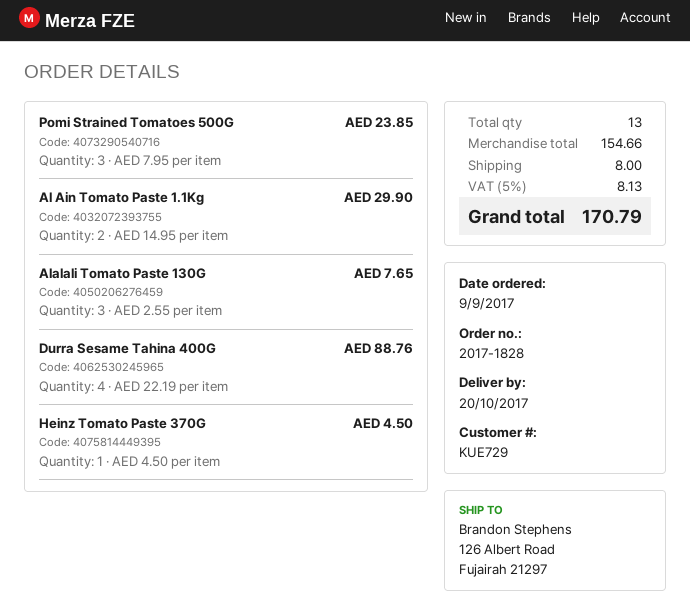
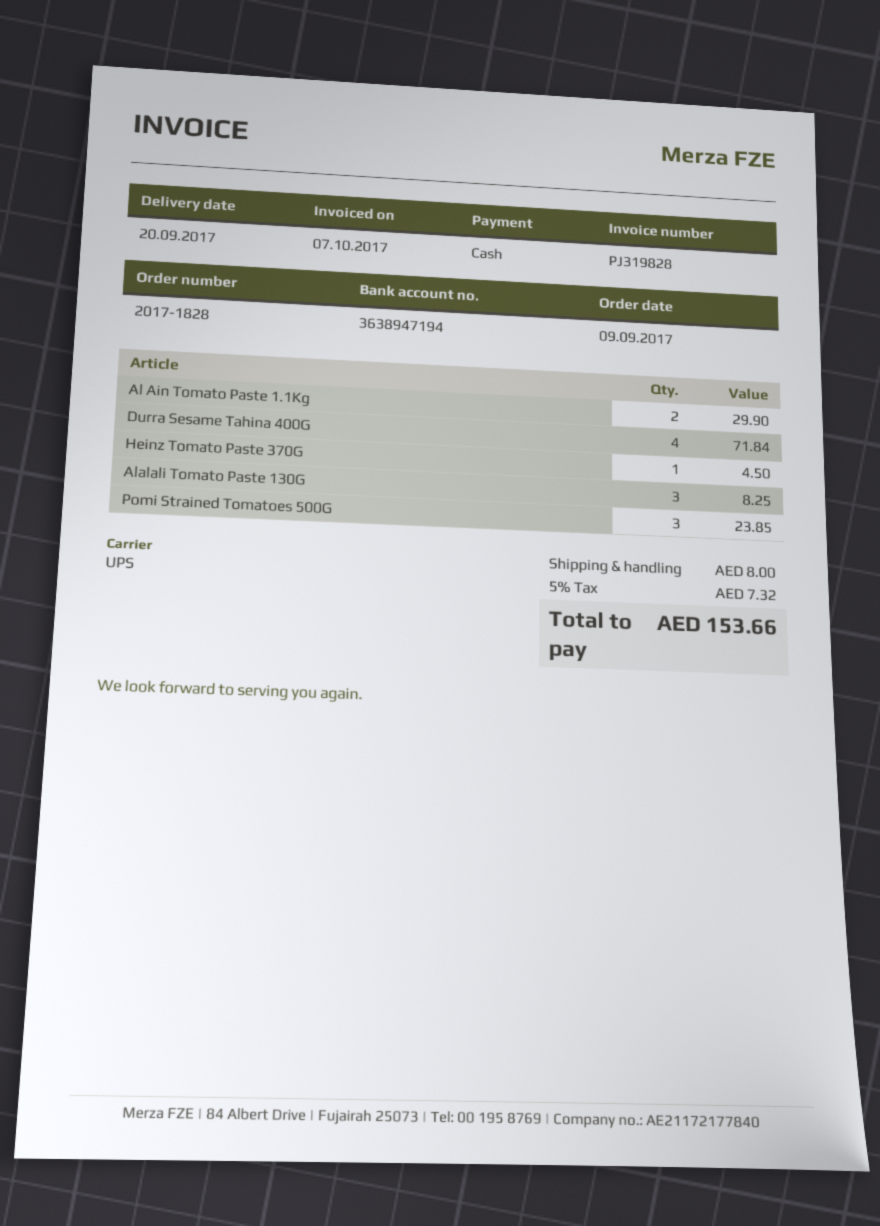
delivery date: 2017-10-20 -> 2017-09-20
Alalali Tomato Paste 130G: 3 for 7.65 -> 3 for 8.25
Durra Sesame Tahina 400G: 4 for 88.76 -> 4 for 71.84
tax: 5% = 8.13 -> 5% = 7.32
total: 170.79 -> 153.66

